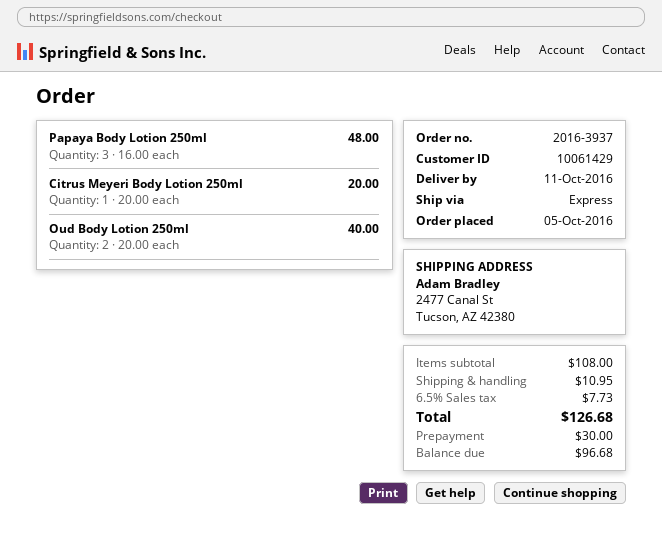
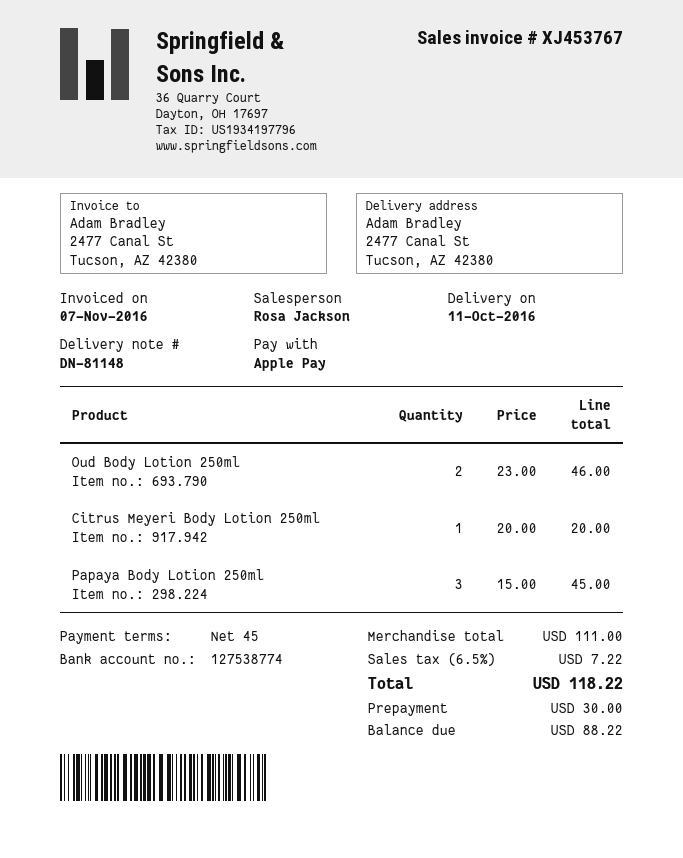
Papaya Body Lotion 250ml: 3 x 16.00 = 48.00 -> 3 x 15.00 = 45.00
Oud Body Lotion 250ml: 2 x 20.00 = 40.00 -> 2 x 23.00 = 46.00
subtotal: 108.00 -> 111.00
shipping: 10.95 -> none
tax: 6.5% = 7.73 -> 6.5% = 7.22
total: 126.68 -> 118.22
balance: 96.68 -> 88.22

